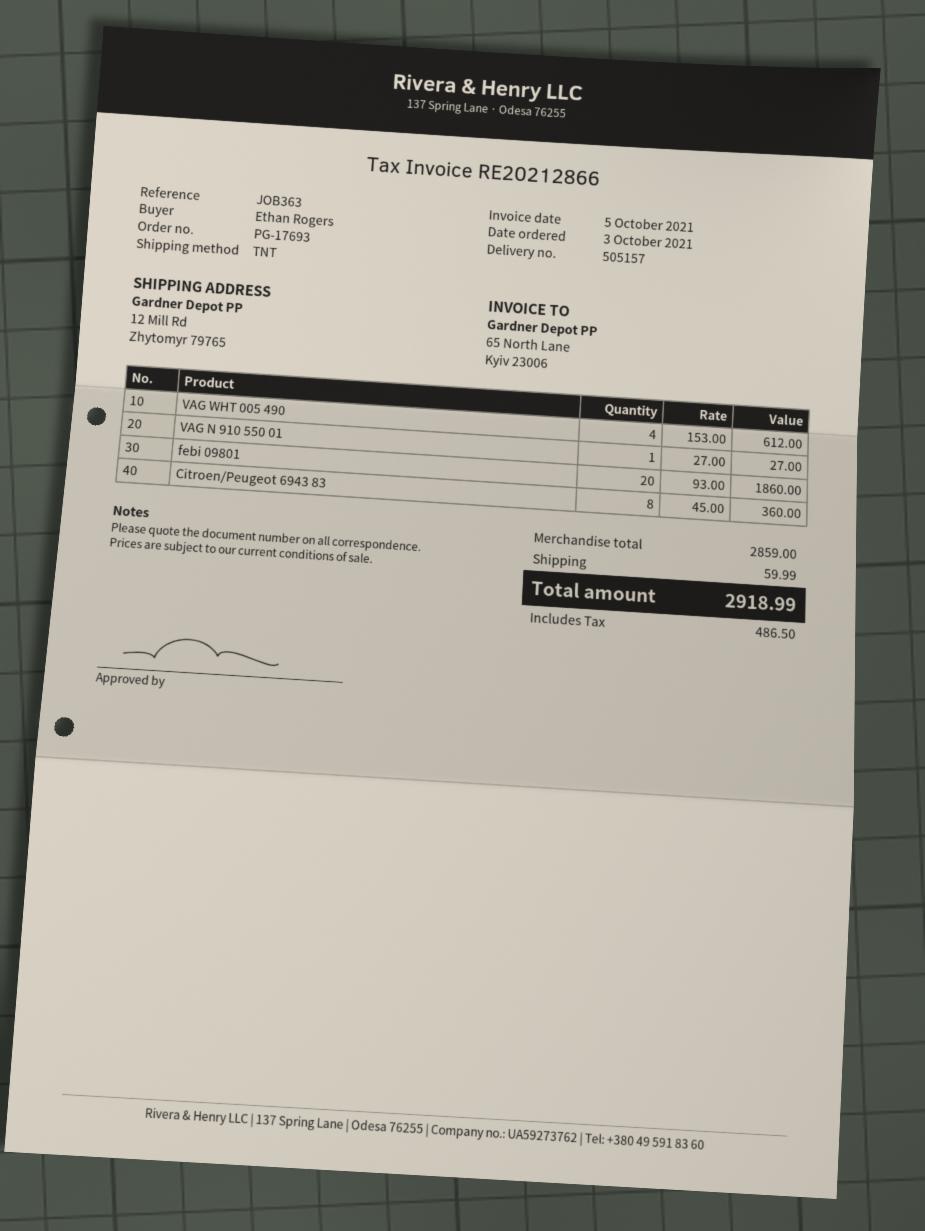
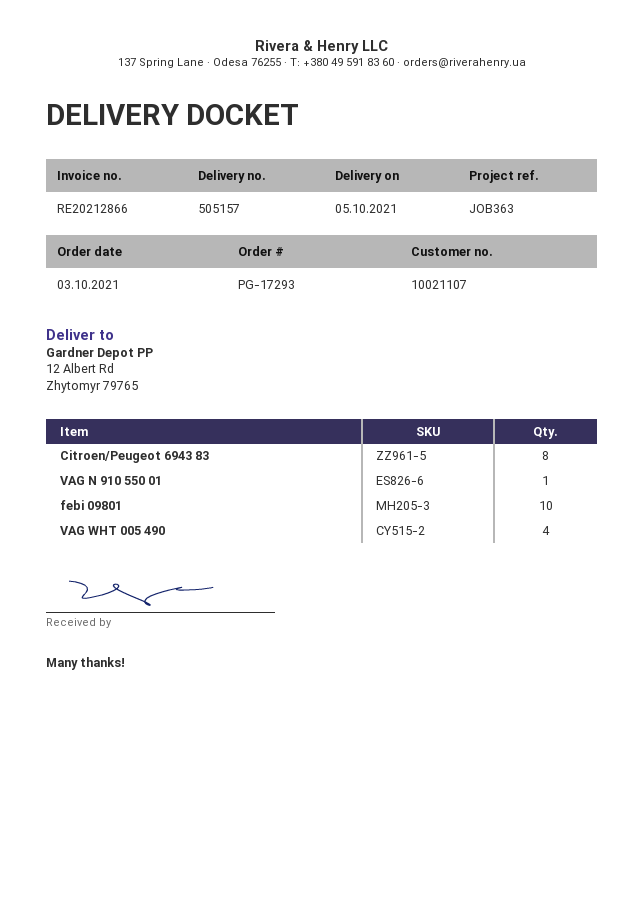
order number: PG-17693 -> PG-17293
ship to: 12 Mill Rd, Zhytomyr 79765 -> 12 Albert Rd, Zhytomyr 79765
febi 09801: 20 -> 10

